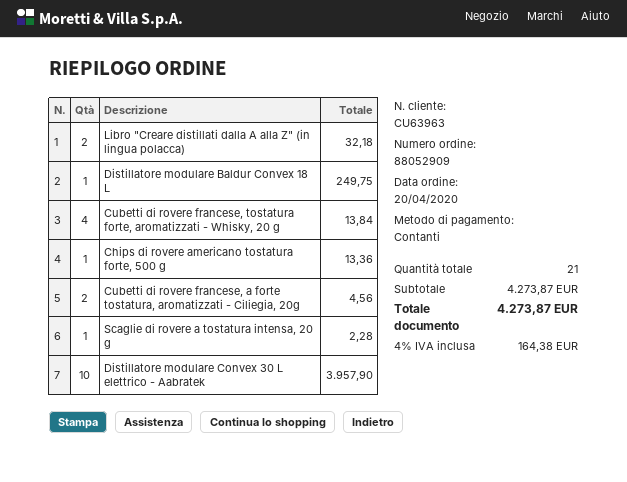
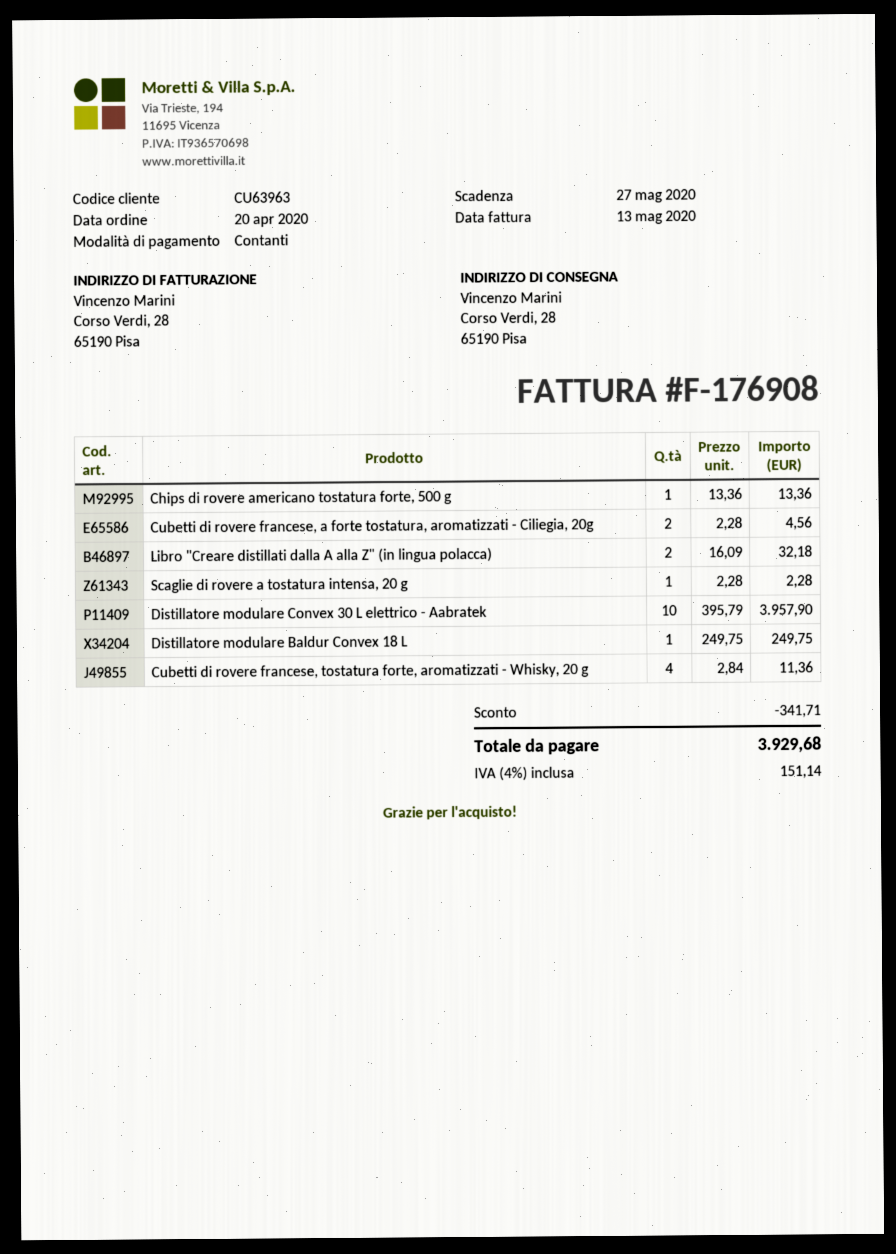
Cubetti di rovere francese, tostatura forte, aromatizzati - Whisky, 20 g: 4 for 13.84 -> 4 for 11.36
discount: none -> 341.71
tax: 4% = 164.38 -> 4% = 151.14
total: 4273.87 -> 3929.68

